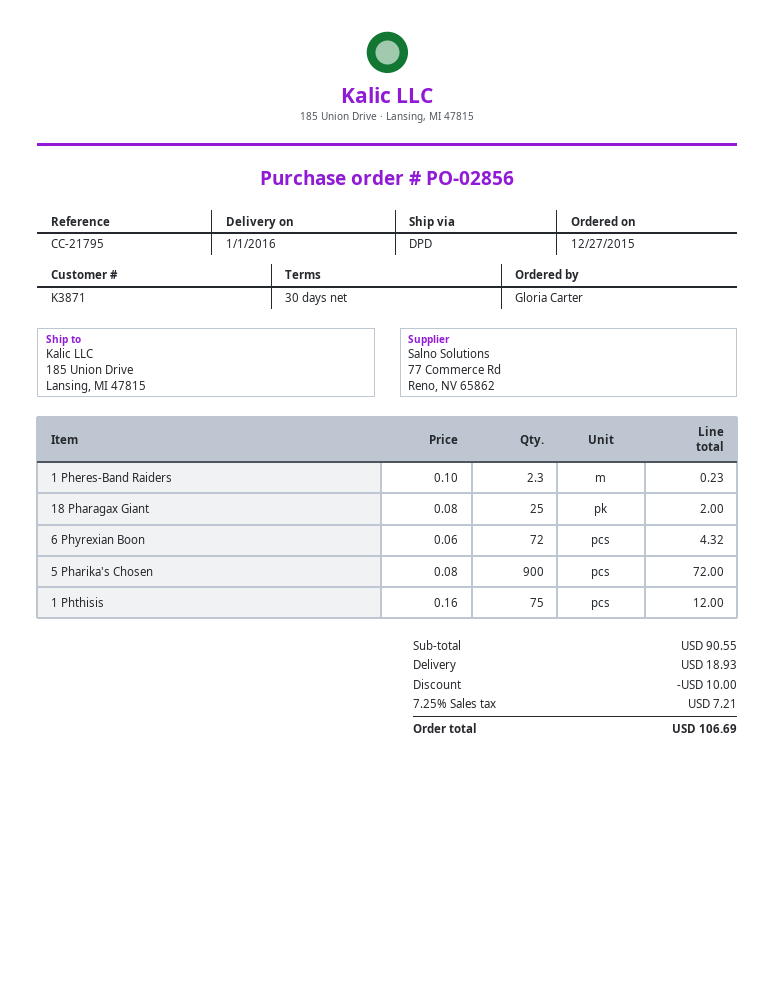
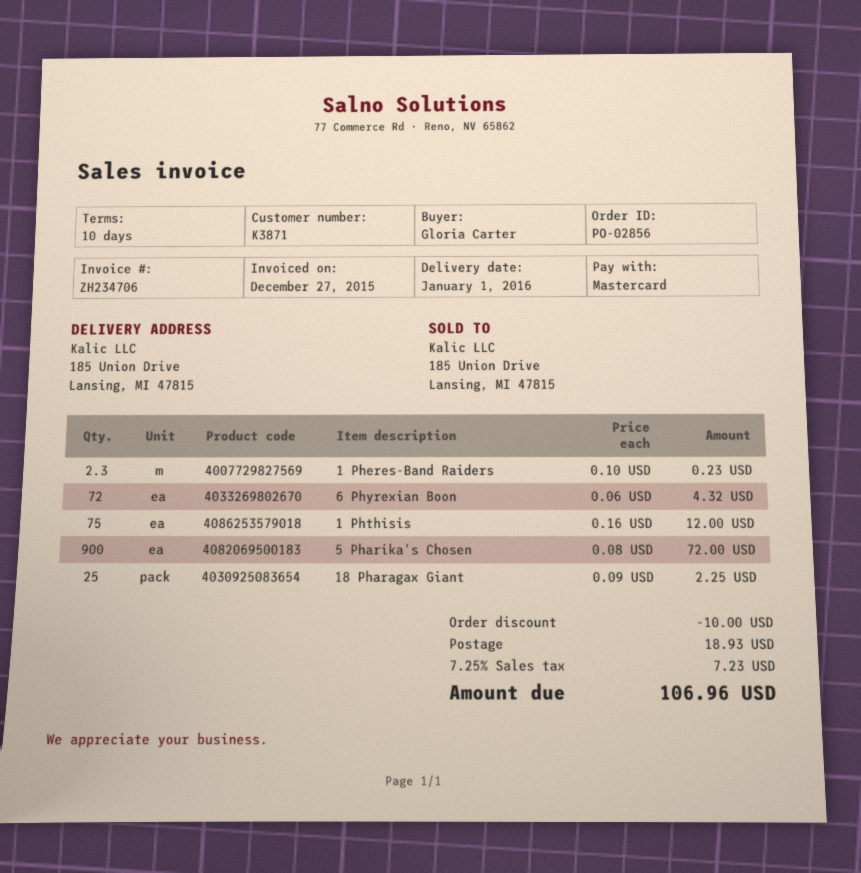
payment terms: 30 days -> 10 days
18 Pharagax Giant: 25 x 0.08 = 2.00 -> 25 x 0.09 = 2.25
tax: 7.25% = 7.21 -> 7.25% = 7.23
total: 106.69 -> 106.96

